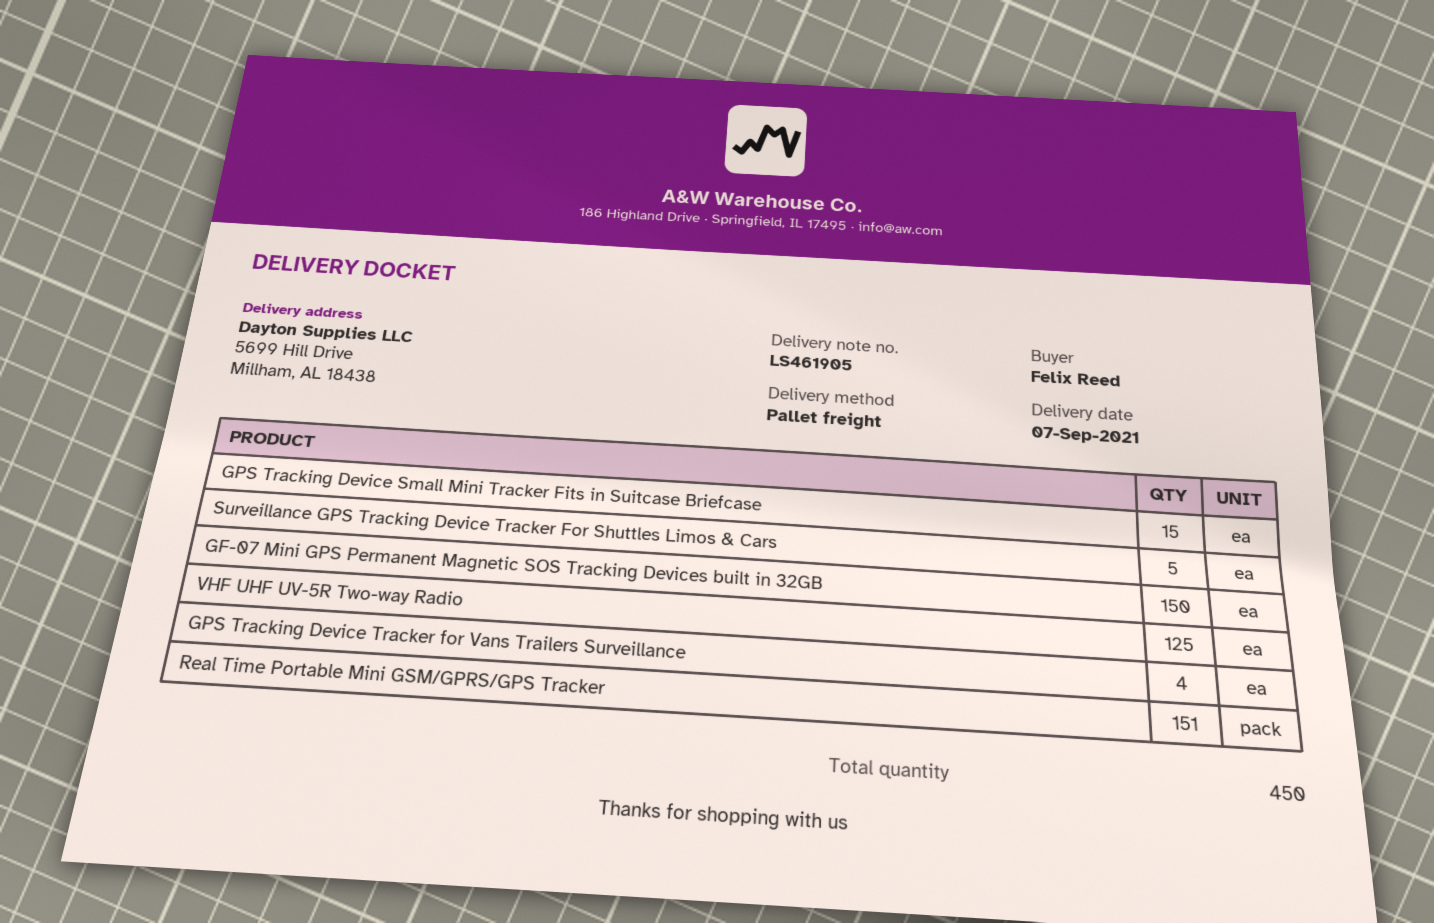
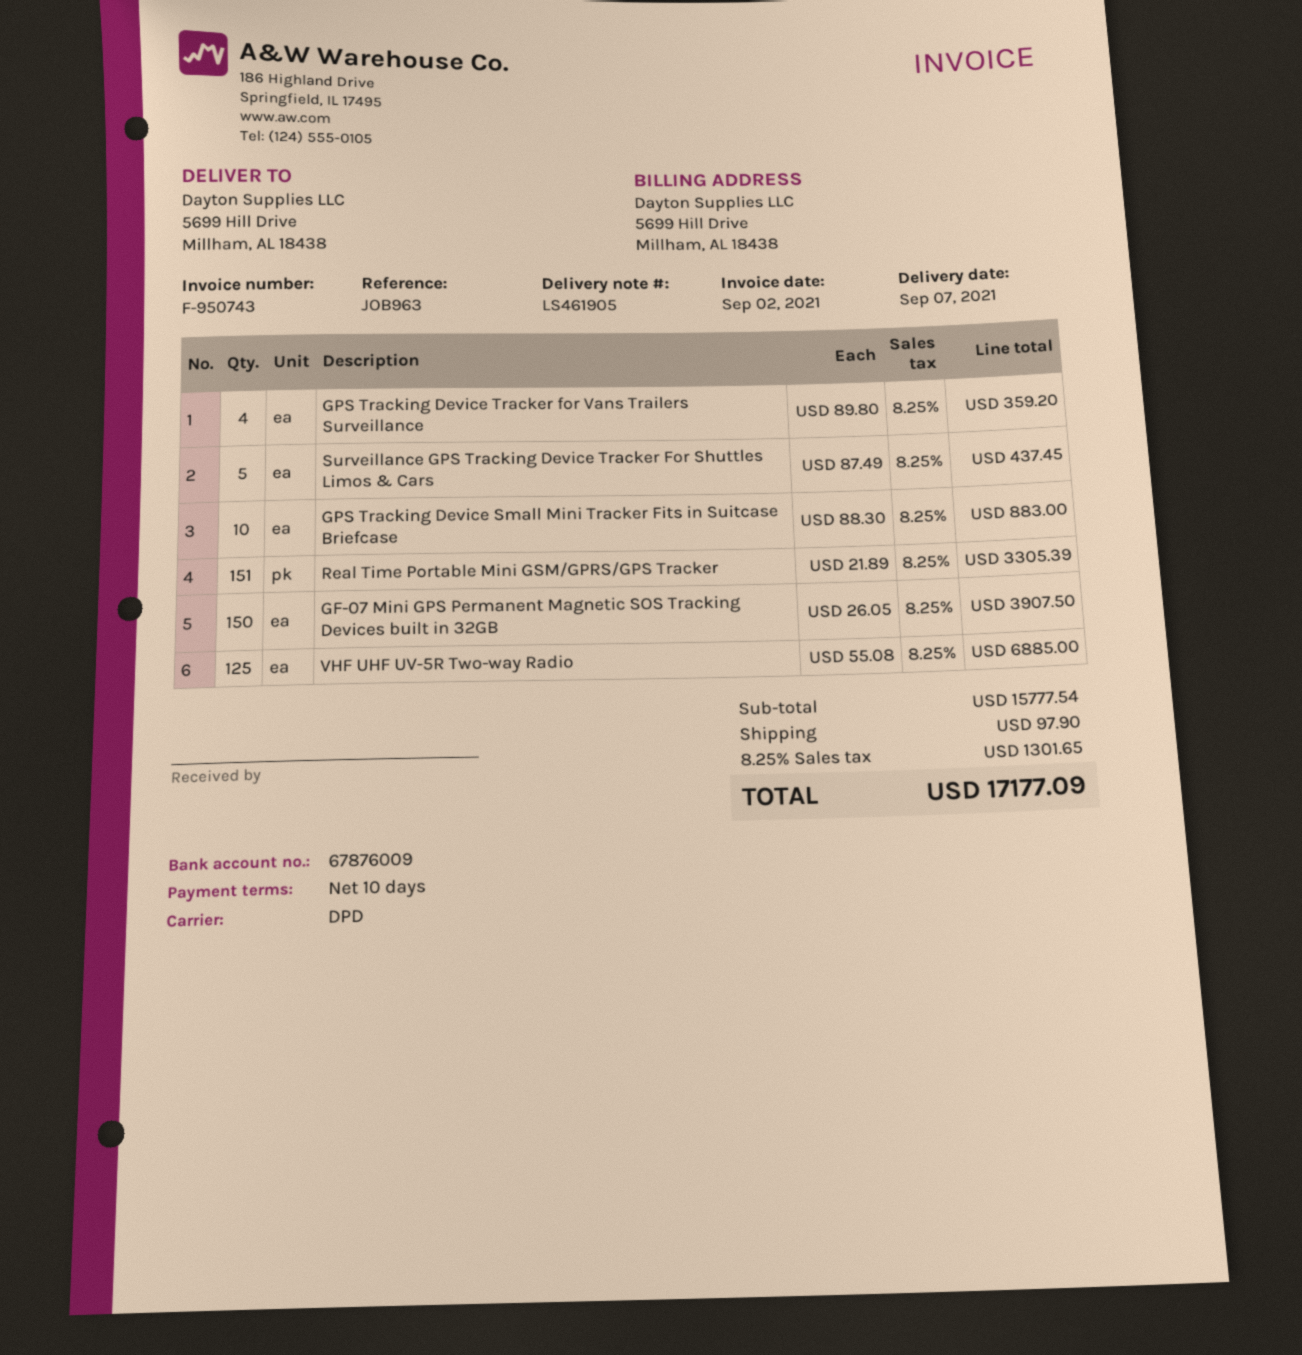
shipping method: pallet freight -> DPD
GPS Tracking Device Small Mini Tracker Fits in Suitcase Briefcase: 15 -> 10

